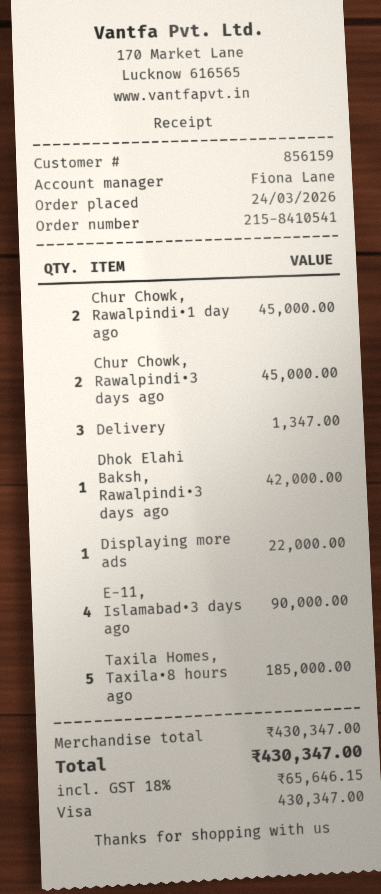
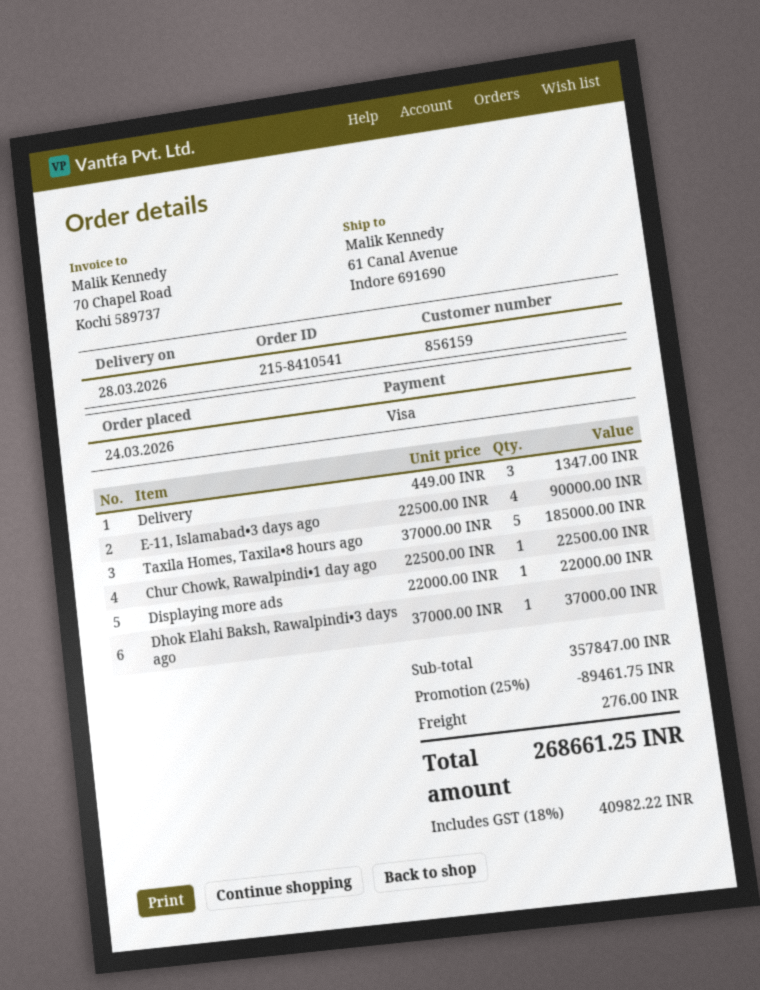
Chur Chowk, Rawalpindi•1 day ago: 2 for 45000.00 -> 1 for 22500.00
Chur Chowk, Rawalpindi•3 days ago: 2 for 45000.00 -> none
Dhok Elahi Baksh, Rawalpindi•3 days ago: 1 for 42000.00 -> 1 for 37000.00
subtotal: 430347.00 -> 357847.00
discount: none -> 25% = 89461.75
shipping: none -> 276.00
tax: 18% = 65646.15 -> 18% = 40982.22
total: 430347.00 -> 268661.25

